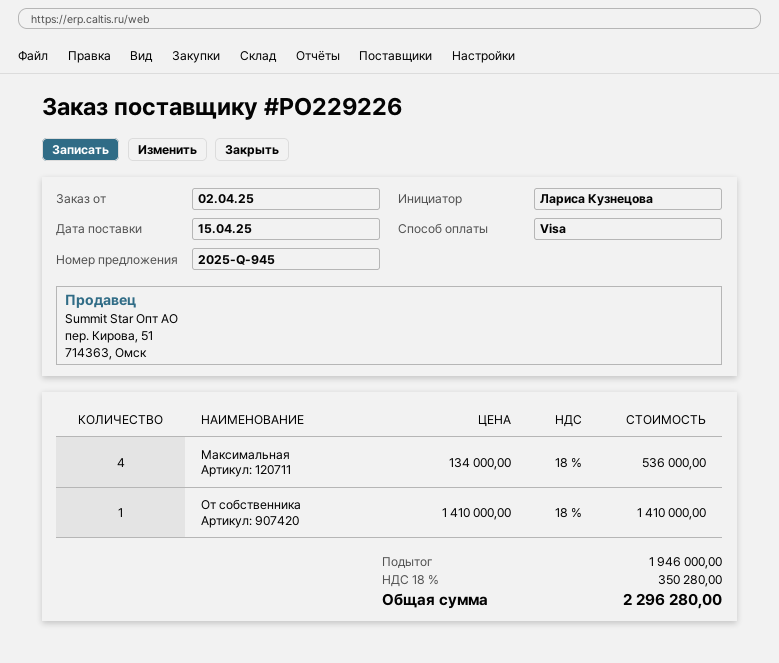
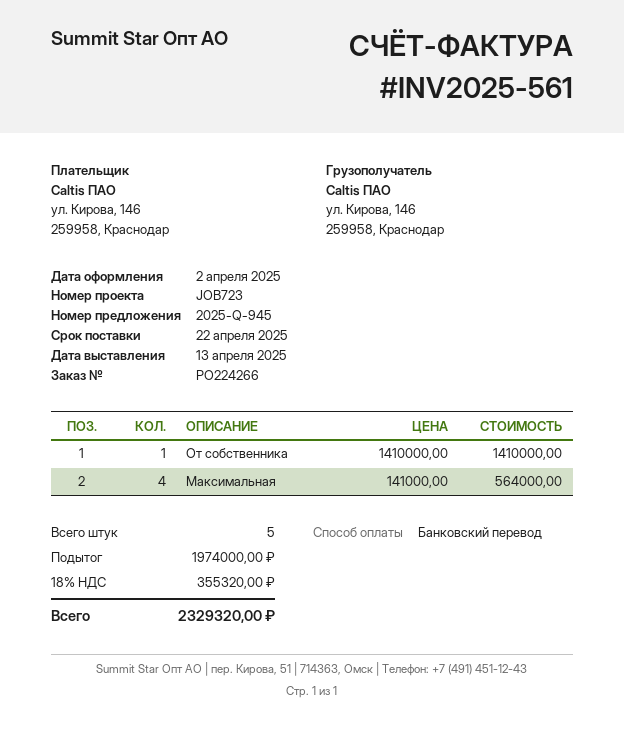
order number: PO229226 -> PO224266
delivery date: 2025-04-15 -> 2025-04-22
payment method: Visa -> bank transfer
Максимальная: 4 x 134000.00 = 536000.00 -> 4 x 141000.00 = 564000.00
subtotal: 1946000.00 -> 1974000.00
tax: 18% = 350280.00 -> 18% = 355320.00
total: 2296280.00 -> 2329320.00

